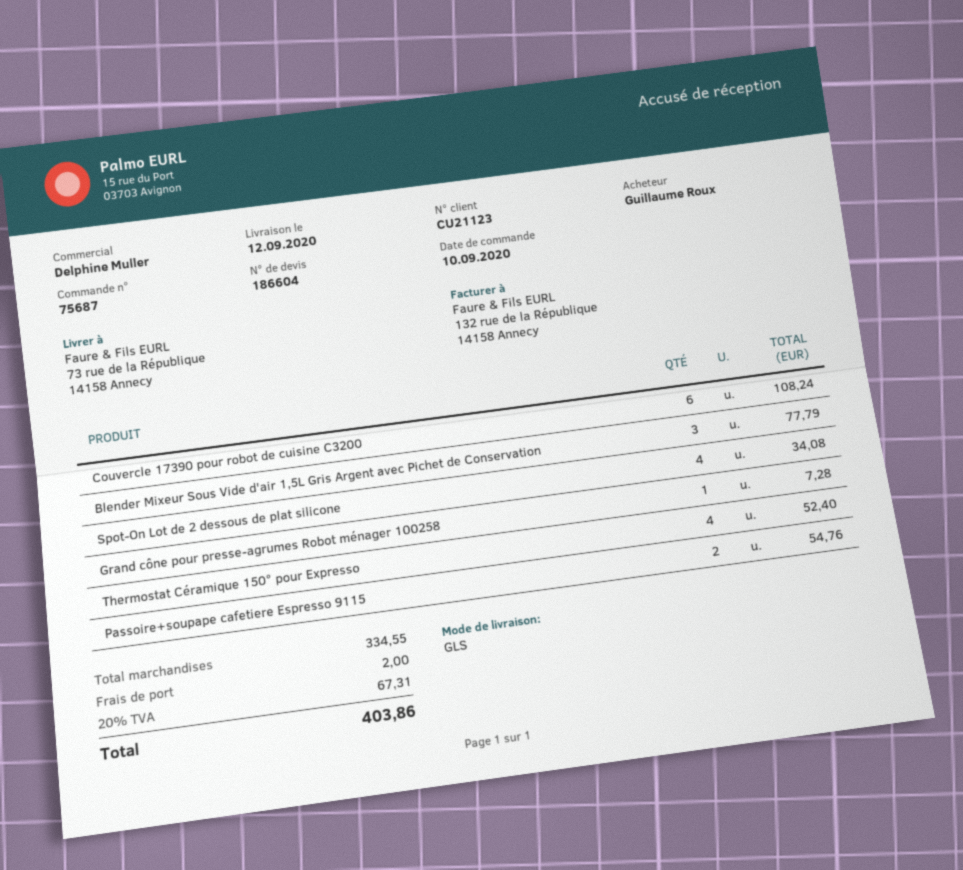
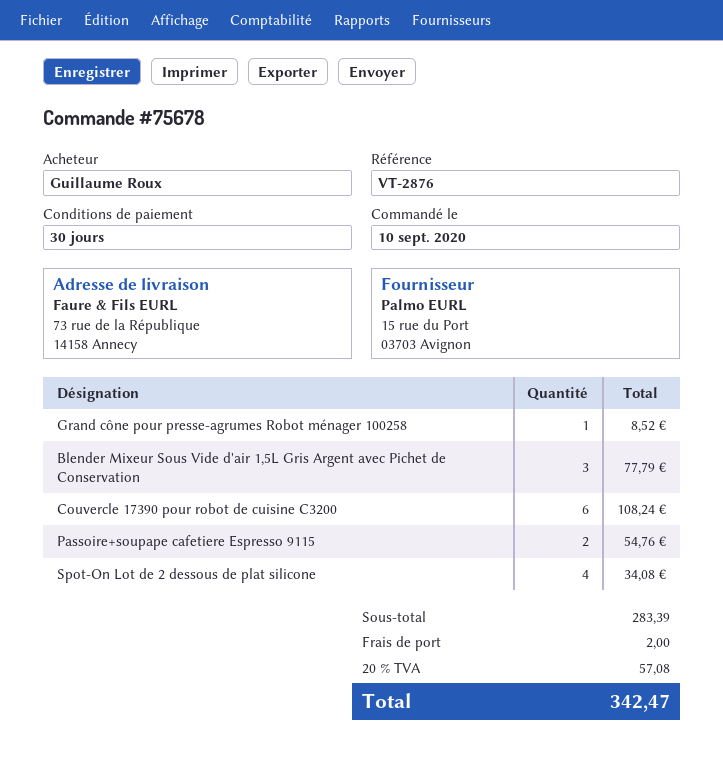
order number: 75687 -> 75678
Grand cône pour presse-agrumes Robot ménager 100258: 1 for 7.28 -> 1 for 8.52
Thermostat Céramique 150° pour Expresso: 4 for 52.40 -> none
subtotal: 334.55 -> 283.39
tax: 20% = 67.31 -> 20% = 57.08
total: 403.86 -> 342.47

